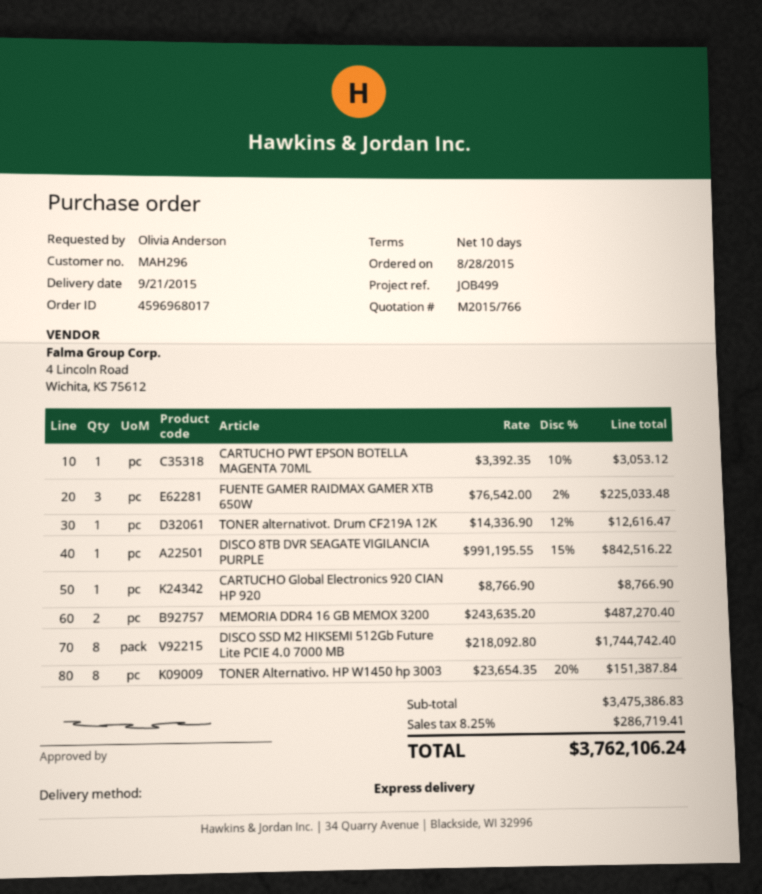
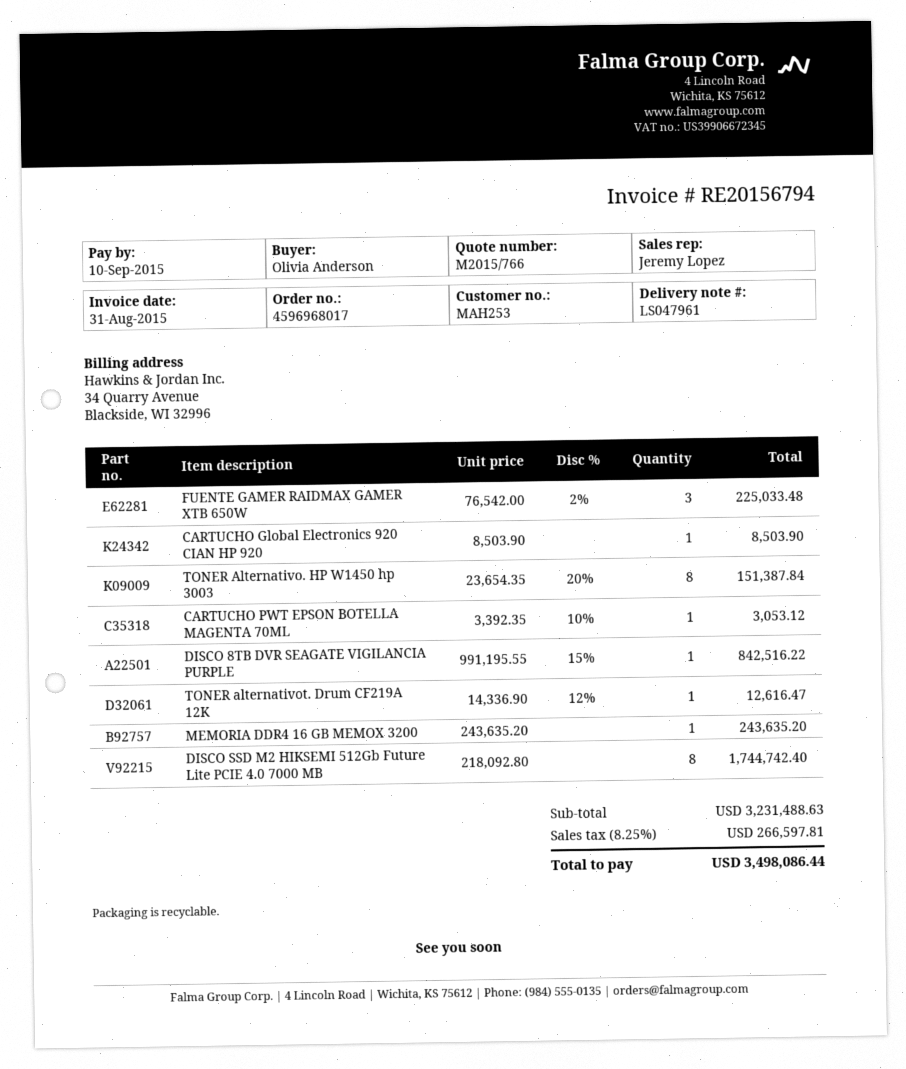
customer number: MAH296 -> MAH253
CARTUCHO Global Electronics 920 CIAN HP 920: 1 x 8766.90 = 8766.90 -> 1 x 8503.90 = 8503.90
MEMORIA DDR4 16 GB MEMOX 3200: 2 x 243635.20 = 487270.40 -> 1 x 243635.20 = 243635.20
subtotal: 3475386.83 -> 3231488.63
tax: 8.25% = 286719.41 -> 8.25% = 266597.81
total: 3762106.24 -> 3498086.44

